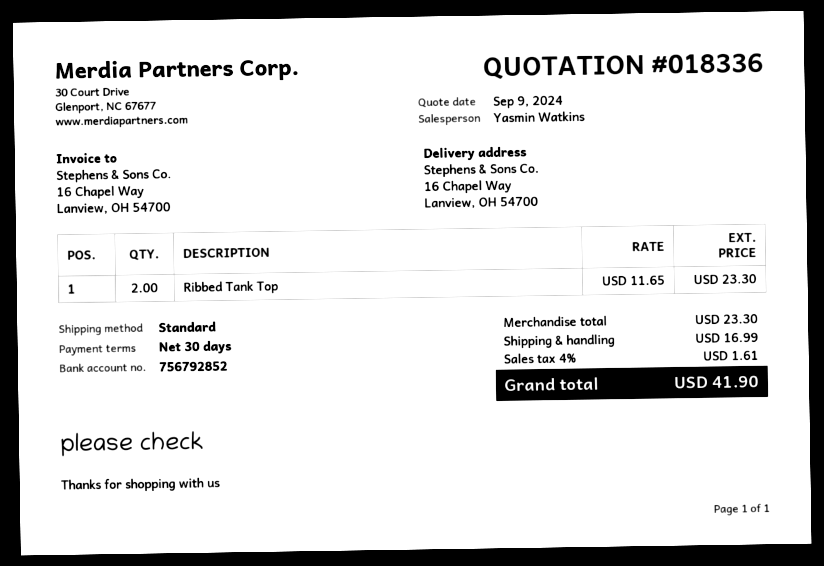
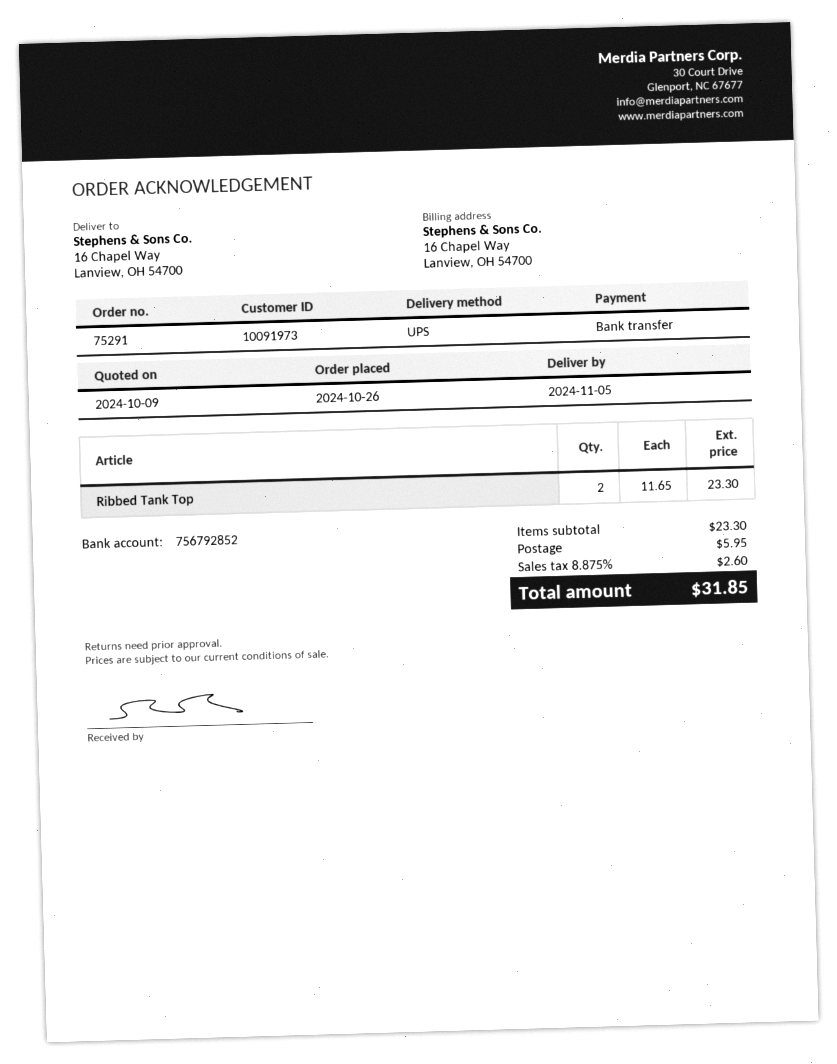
quote date: 2024-09-09 -> 2024-10-09
shipping method: standard -> UPS
shipping: 16.99 -> 5.95
tax: 4% = 1.61 -> 8.875% = 2.60
total: 41.90 -> 31.85

